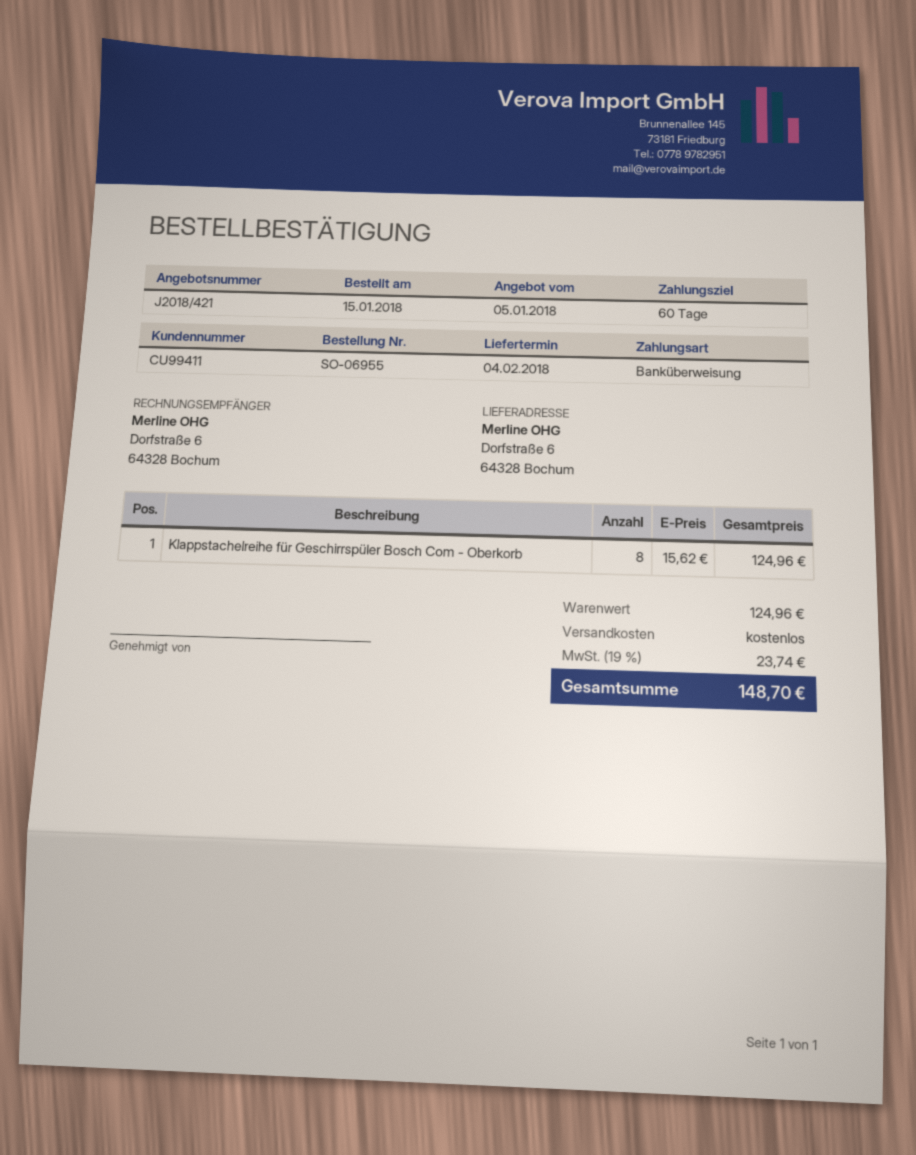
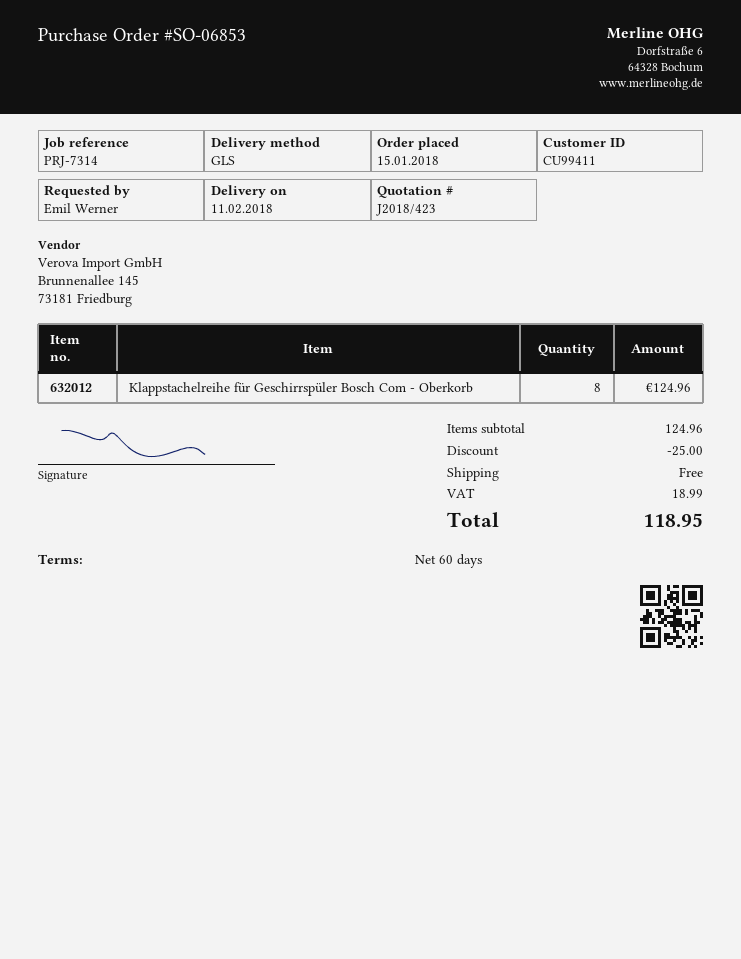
quote number: J2018/421 -> J2018/423
order number: SO-06955 -> SO-06853
delivery date: 2018-02-04 -> 2018-02-11
discount: none -> 25.00
tax: 23.74 -> 18.99
total: 148.70 -> 118.95

